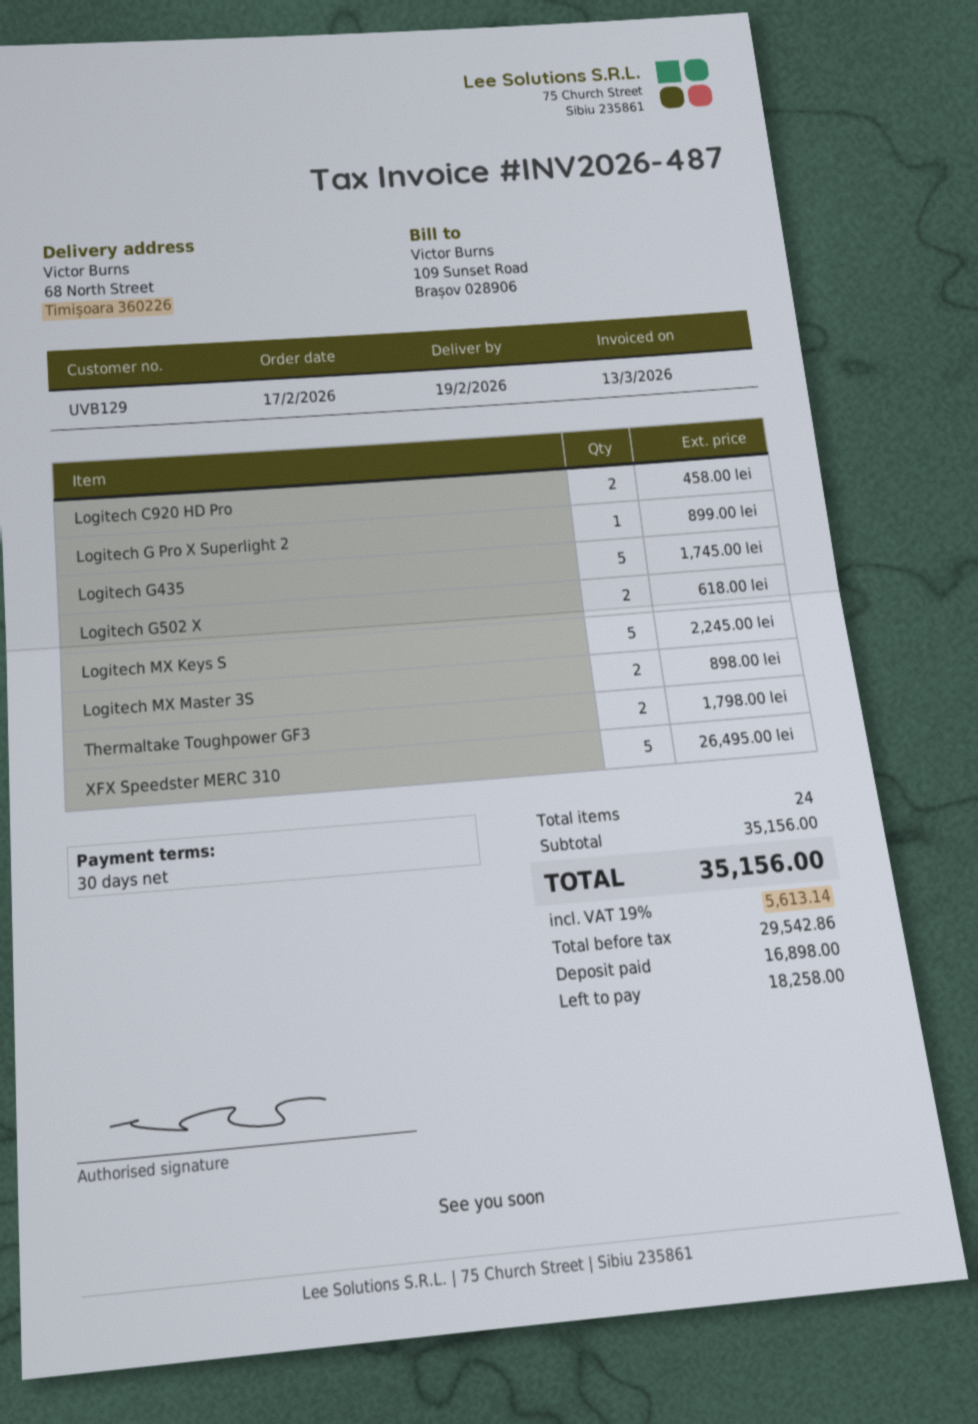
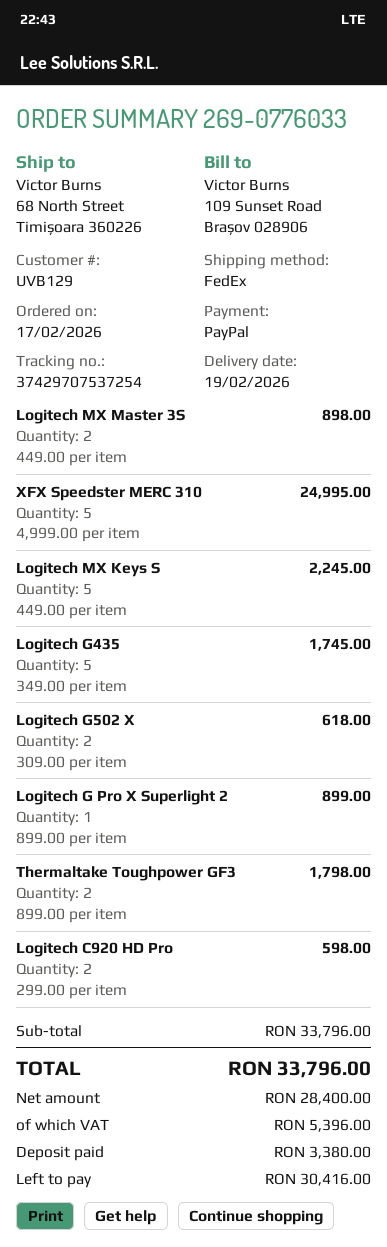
Logitech C920 HD Pro: 2 for 458.00 -> 2 for 598.00
XFX Speedster MERC 310: 5 for 26495.00 -> 5 for 24995.00
subtotal: 35156.00 -> 33796.00
net: 29542.86 -> 28400.00
tax: 5613.14 -> 5396.00
total: 35156.00 -> 33796.00
deposit: 16898.00 -> 3380.00
balance: 18258.00 -> 30416.00

